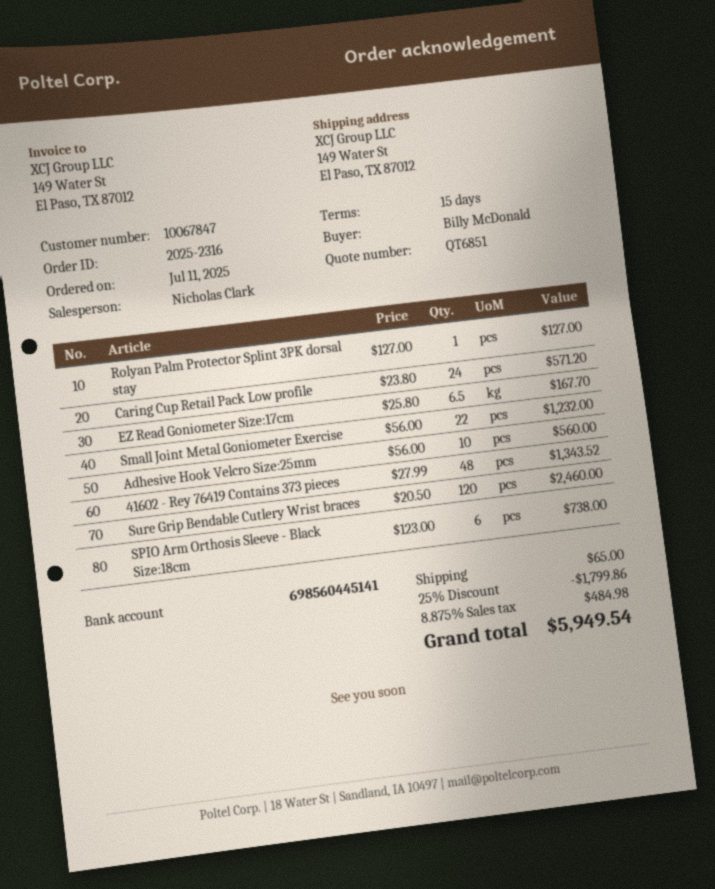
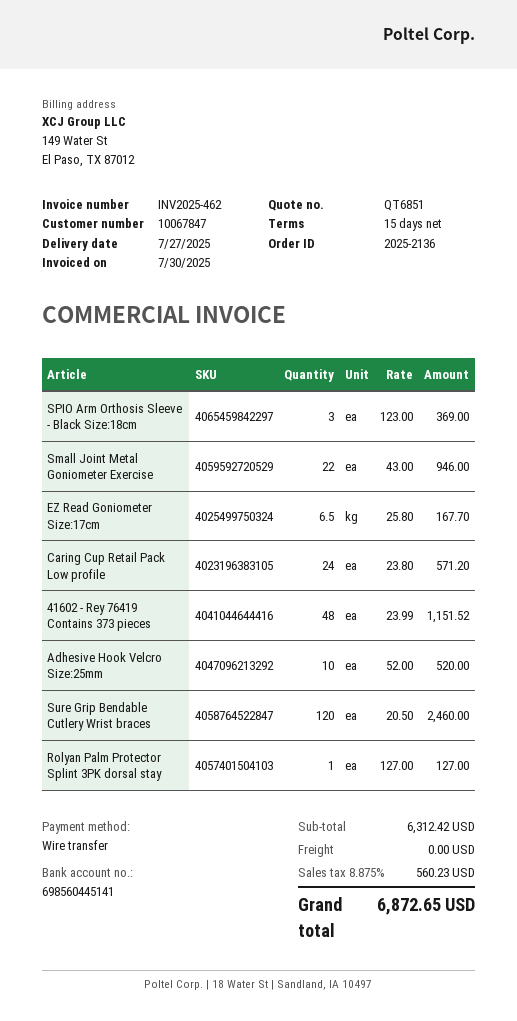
order number: 2025-2316 -> 2025-2136
Small Joint Metal Goniometer Exercise: 22 x 56.00 = 1232.00 -> 22 x 43.00 = 946.00
Adhesive Hook Velcro Size:25mm: 10 x 56.00 = 560.00 -> 10 x 52.00 = 520.00
41602 - Rey 76419 Contains 373 pieces: 48 x 27.99 = 1343.52 -> 48 x 23.99 = 1151.52
SPIO Arm Orthosis Sleeve - Black Size:18cm: 6 x 123.00 = 738.00 -> 3 x 123.00 = 369.00
discount: 25% = 1799.86 -> none
shipping: 65.00 -> 0.00
tax: 8.875% = 484.98 -> 8.875% = 560.23
total: 5949.54 -> 6872.65

